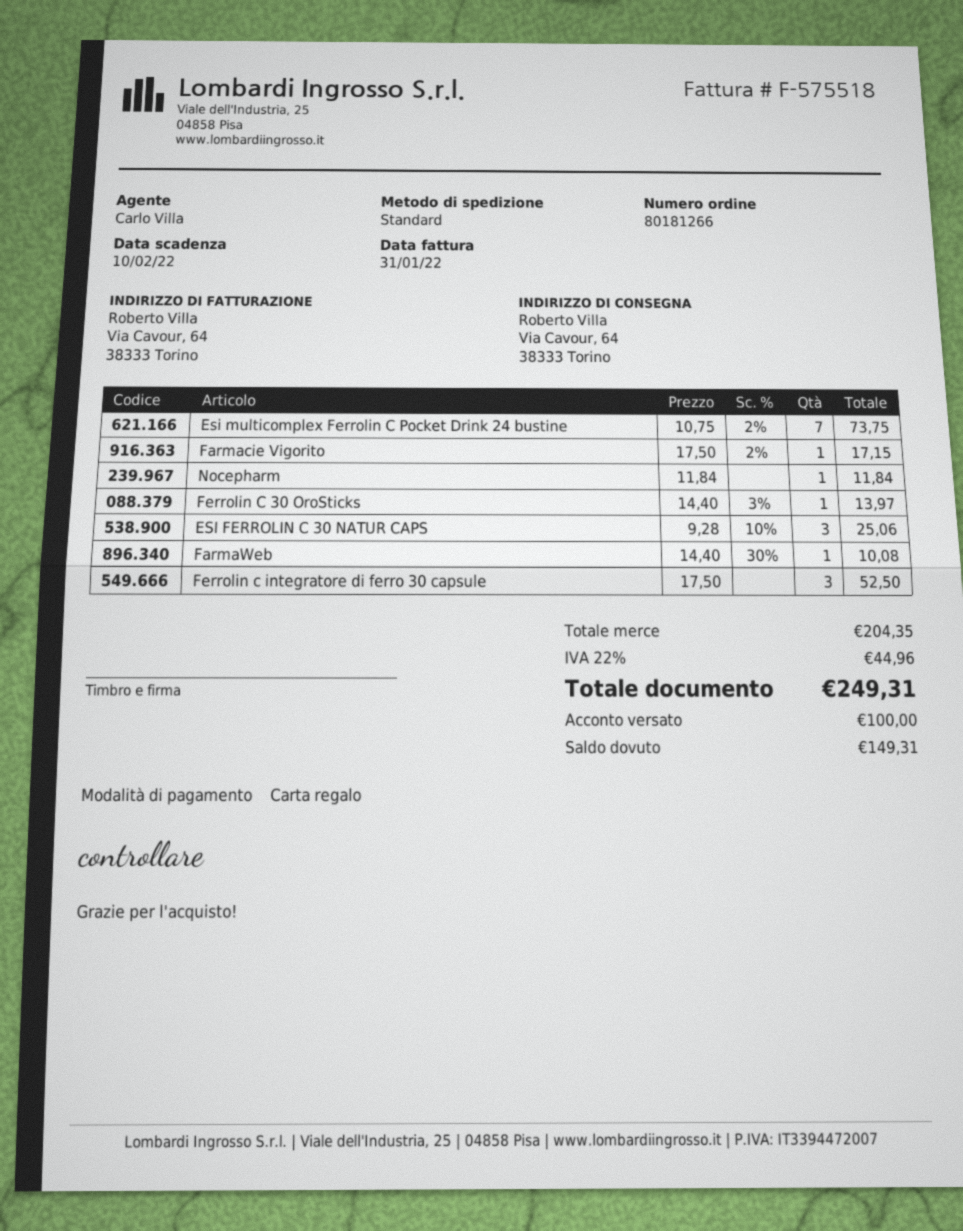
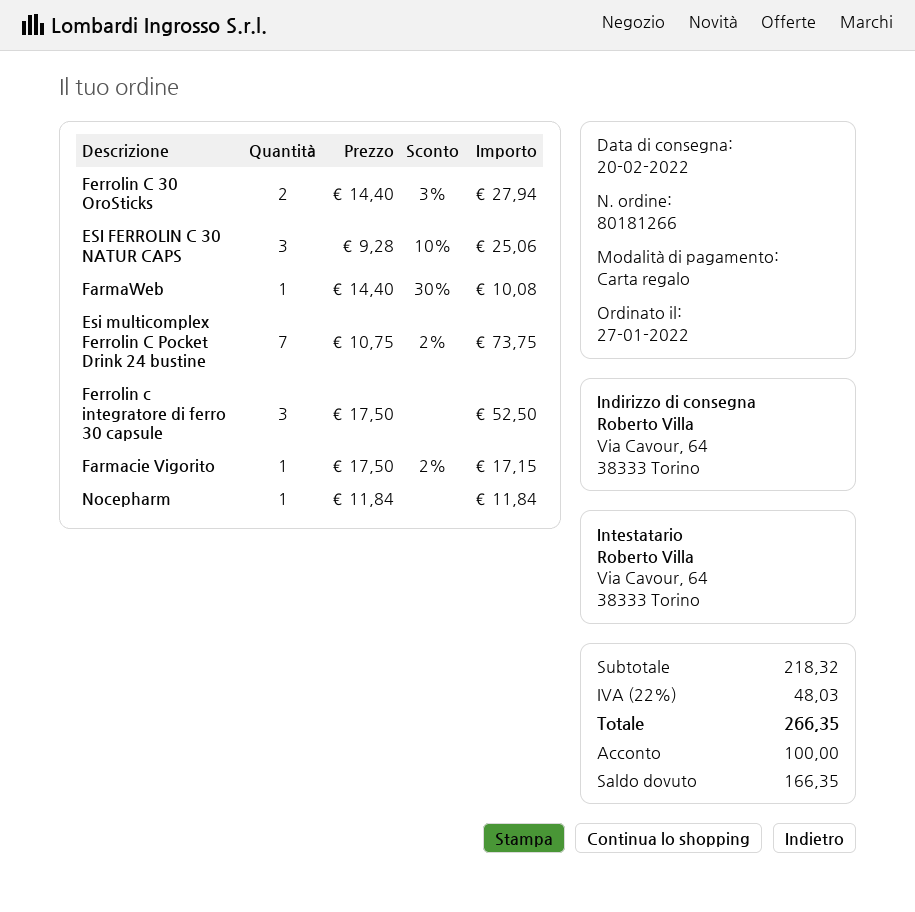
Ferrolin C 30 OroSticks: 1 x 14.40 - 3% = 13.97 -> 2 x 14.40 - 3% = 27.94
subtotal: 204.35 -> 218.32
tax: 22% = 44.96 -> 22% = 48.03
total: 249.31 -> 266.35
balance: 149.31 -> 166.35

